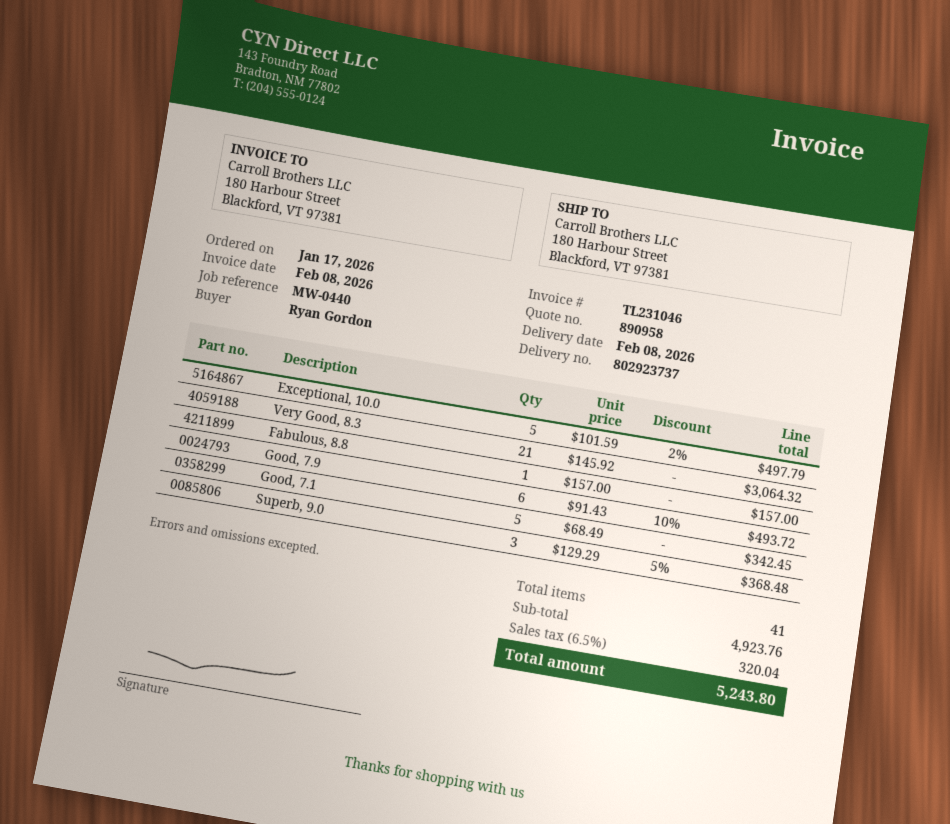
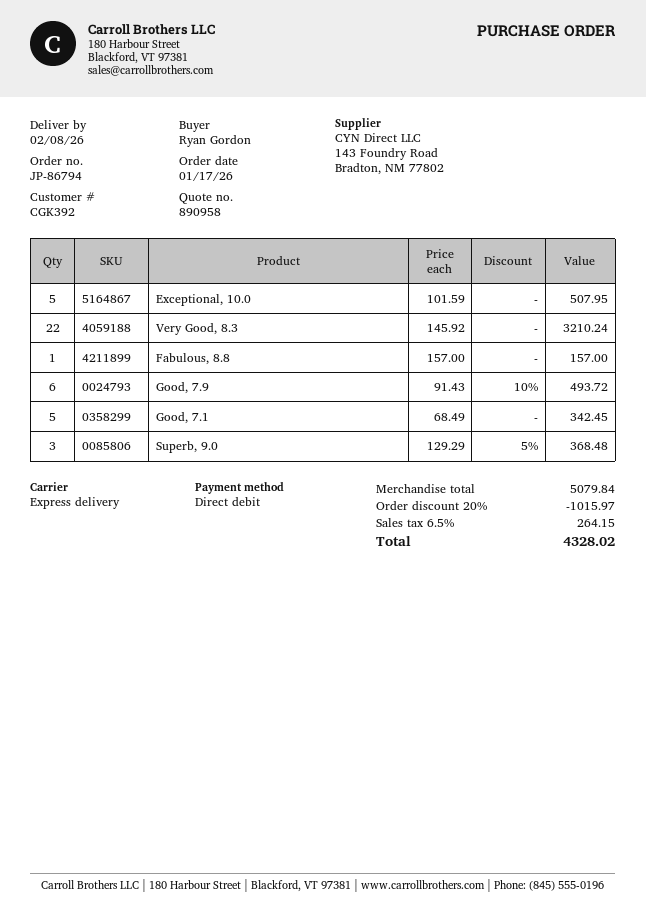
Exceptional, 10.0: 5 x 101.59 - 2% = 497.79 -> 5 x 101.59 = 507.95
Very Good, 8.3: 21 x 145.92 = 3064.32 -> 22 x 145.92 = 3210.24
subtotal: 4923.76 -> 5079.84
discount: none -> 20% = 1015.97
tax: 6.5% = 320.04 -> 6.5% = 264.15
total: 5243.80 -> 4328.02

